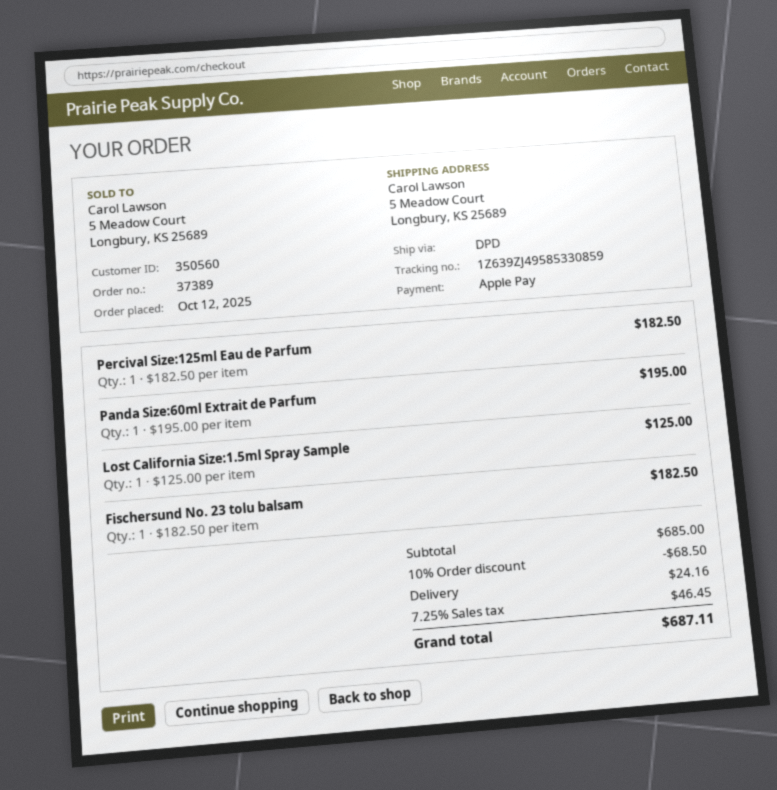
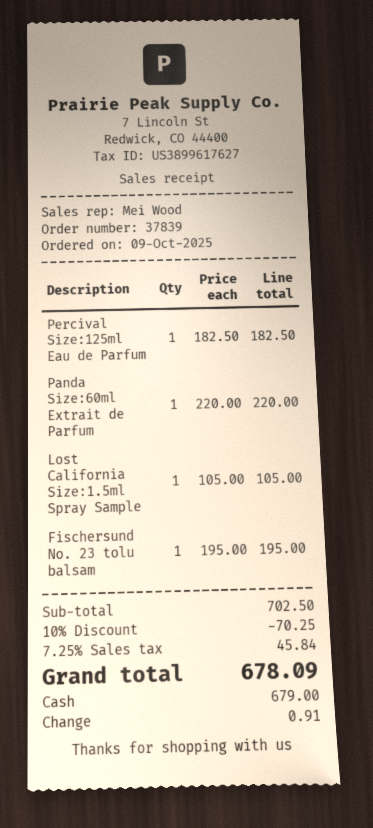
order number: 37389 -> 37839
order date: 2025-10-12 -> 2025-10-09
payment method: Apple Pay -> cash
Panda Size:60ml Extrait de Parfum: 1 x 195.00 = 195.00 -> 1 x 220.00 = 220.00
Lost California Size:1.5ml Spray Sample: 1 x 125.00 = 125.00 -> 1 x 105.00 = 105.00
Fischersund No. 23 tolu balsam: 1 x 182.50 = 182.50 -> 1 x 195.00 = 195.00
subtotal: 685.00 -> 702.50
discount: 10% = 68.50 -> 10% = 70.25
shipping: 24.16 -> none
tax: 7.25% = 46.45 -> 7.25% = 45.84
total: 687.11 -> 678.09

